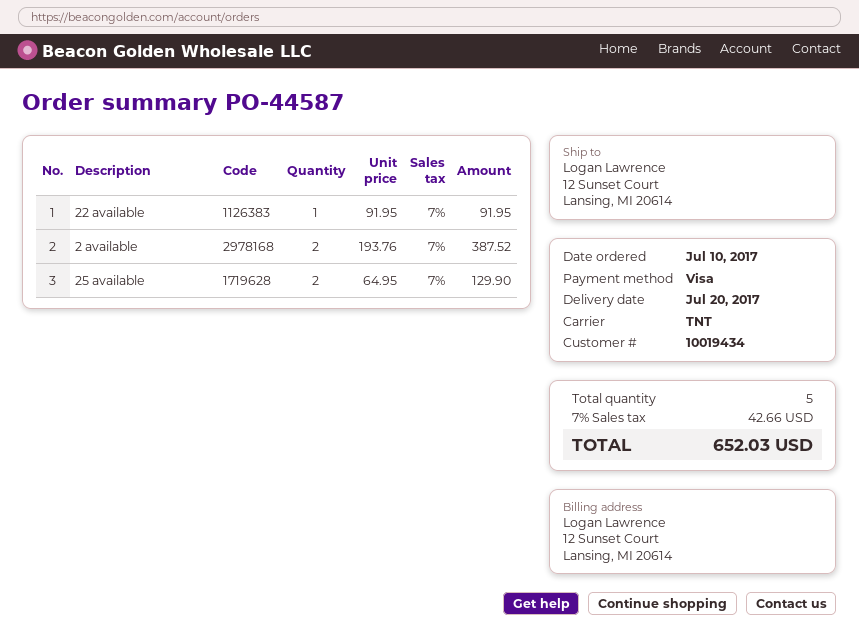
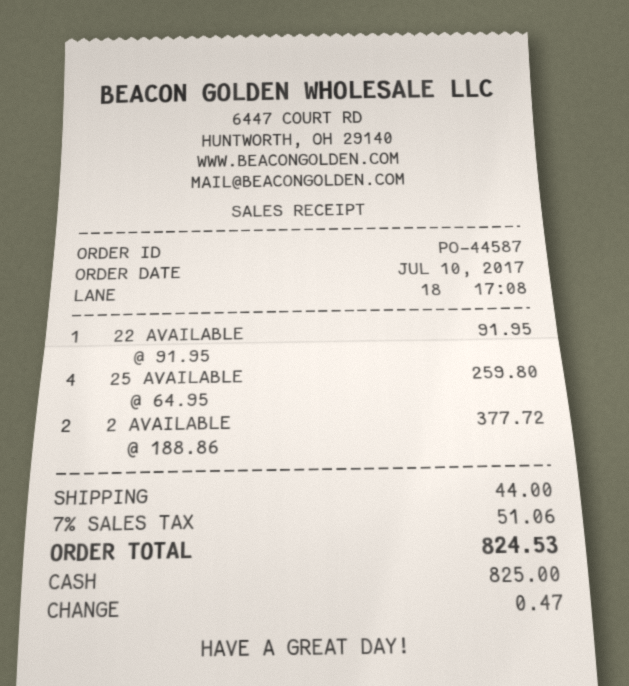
payment method: Visa -> cash
2 available: 2 x 193.76 = 387.52 -> 2 x 188.86 = 377.72
25 available: 2 x 64.95 = 129.90 -> 4 x 64.95 = 259.80
shipping: none -> 44.00
tax: 7% = 42.66 -> 7% = 51.06
total: 652.03 -> 824.53

